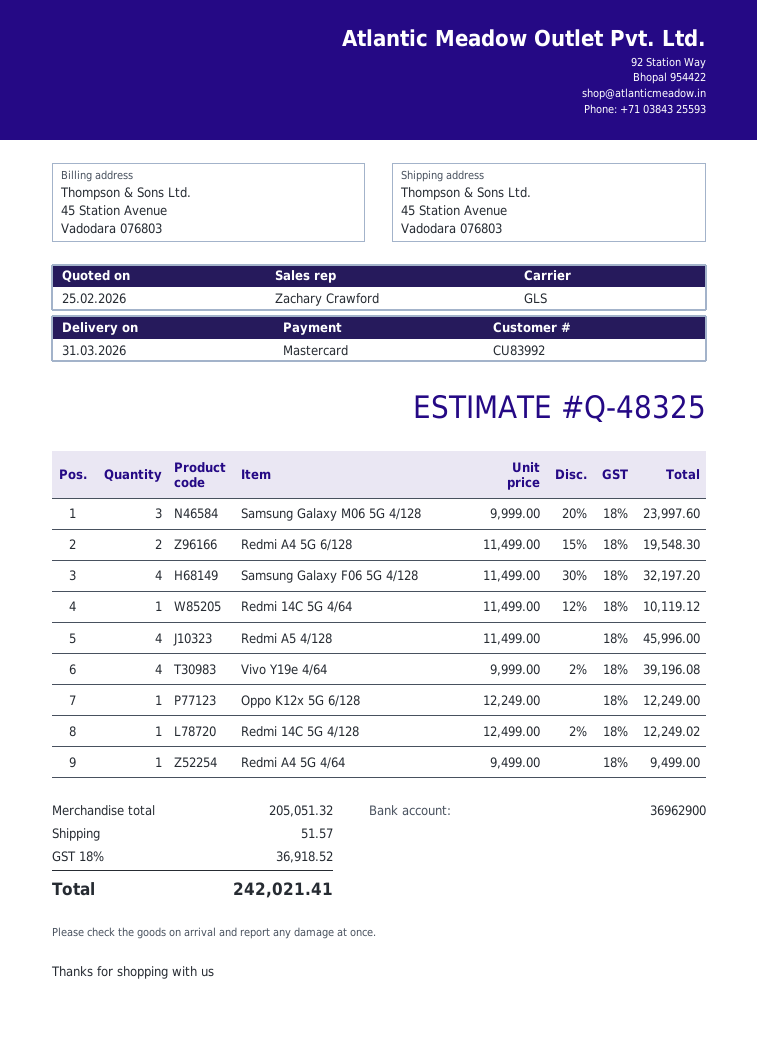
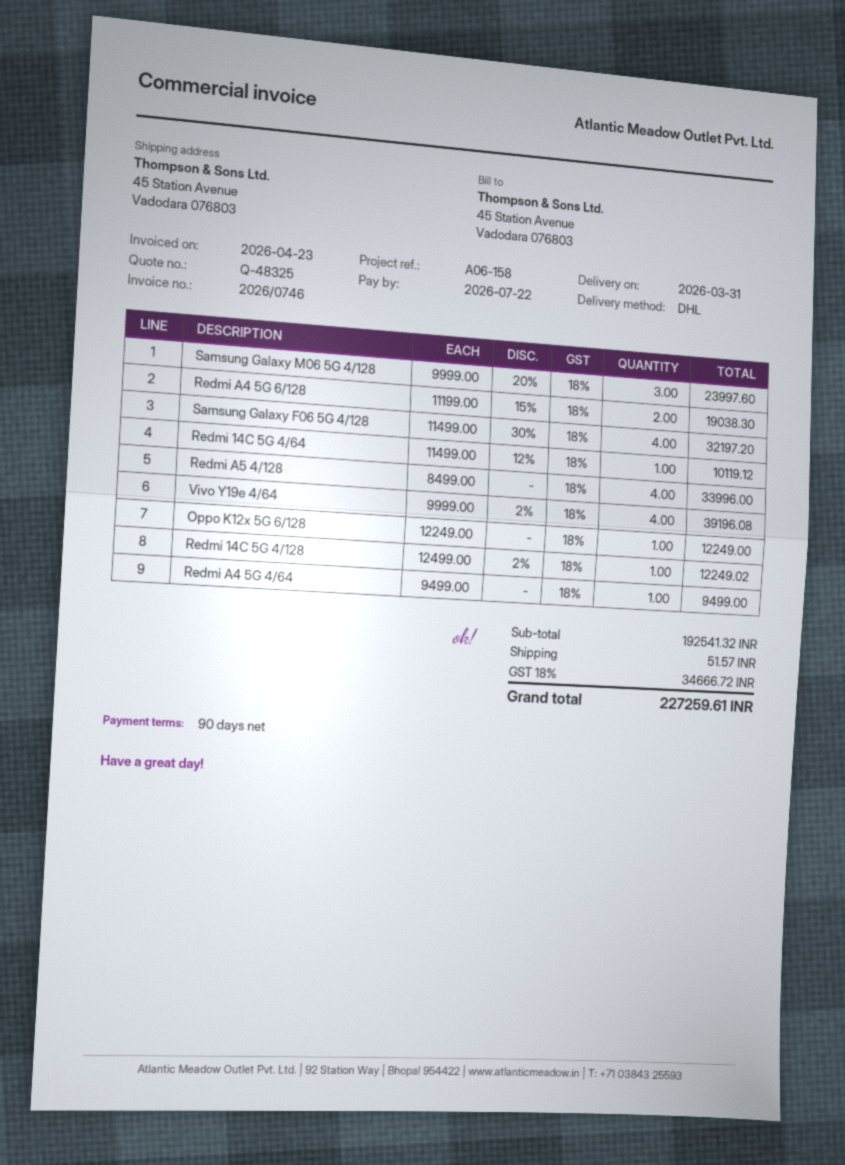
shipping method: GLS -> DHL
Redmi A4 5G 6/128: 2 x 11499.00 - 15% = 19548.30 -> 2 x 11199.00 - 15% = 19038.30
Redmi A5 4/128: 4 x 11499.00 = 45996.00 -> 4 x 8499.00 = 33996.00
subtotal: 205051.32 -> 192541.32
tax: 18% = 36918.52 -> 18% = 34666.72
total: 242021.41 -> 227259.61

